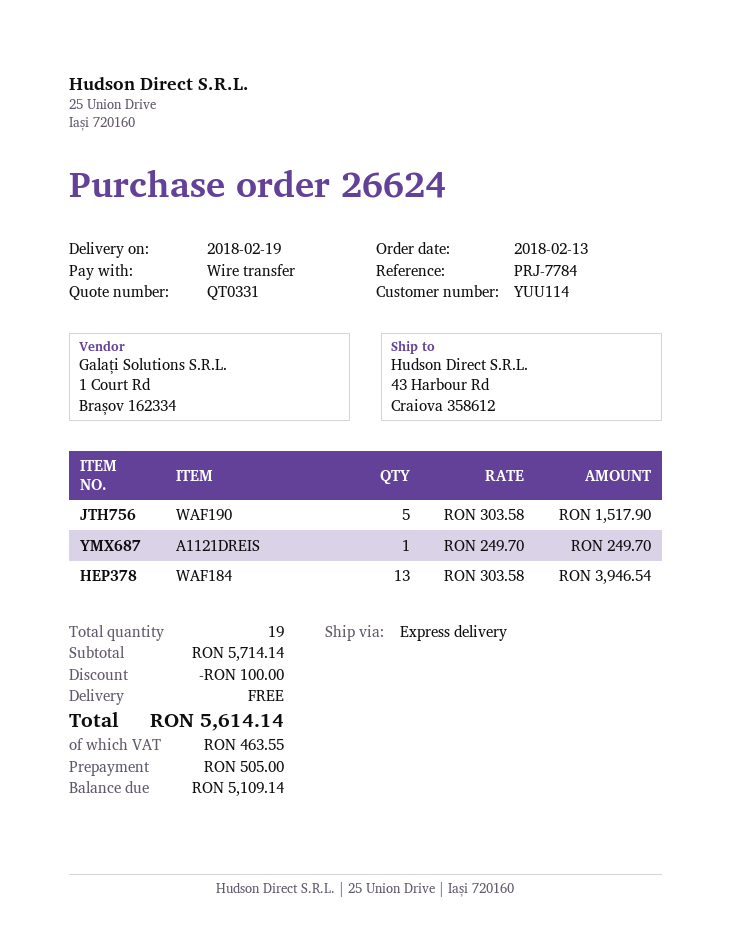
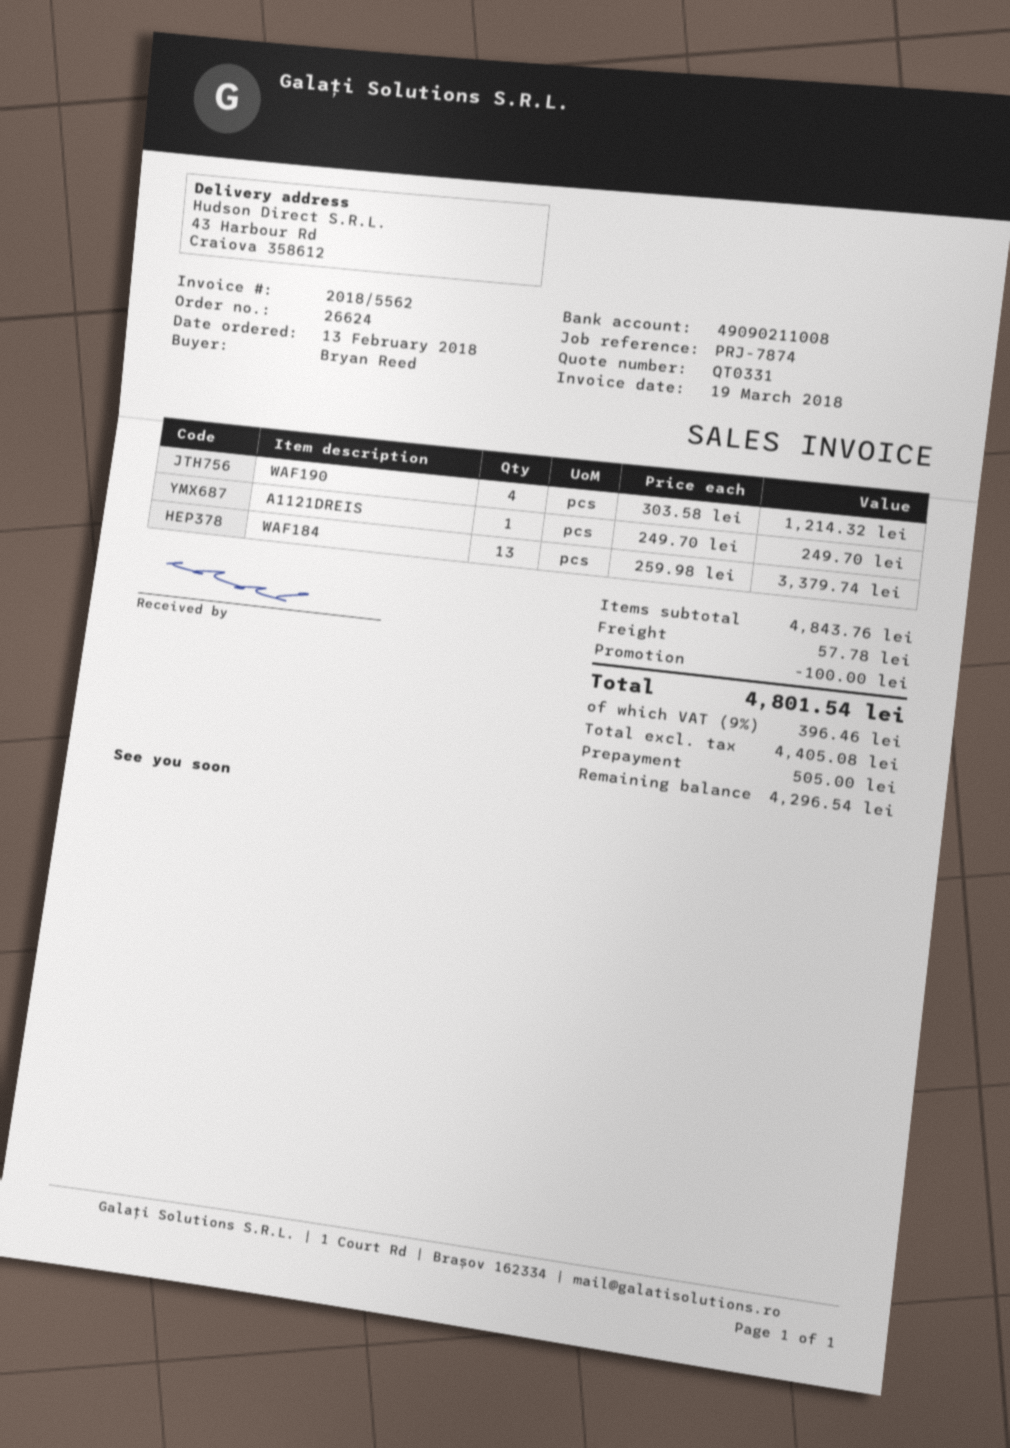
reference: PRJ-7784 -> PRJ-7874
WAF190: 5 x 303.58 = 1517.90 -> 4 x 303.58 = 1214.32
WAF184: 13 x 303.58 = 3946.54 -> 13 x 259.98 = 3379.74
subtotal: 5714.14 -> 4843.76
shipping: 0.00 -> 57.78
tax: 463.55 -> 396.46
total: 5614.14 -> 4801.54
balance: 5109.14 -> 4296.54

